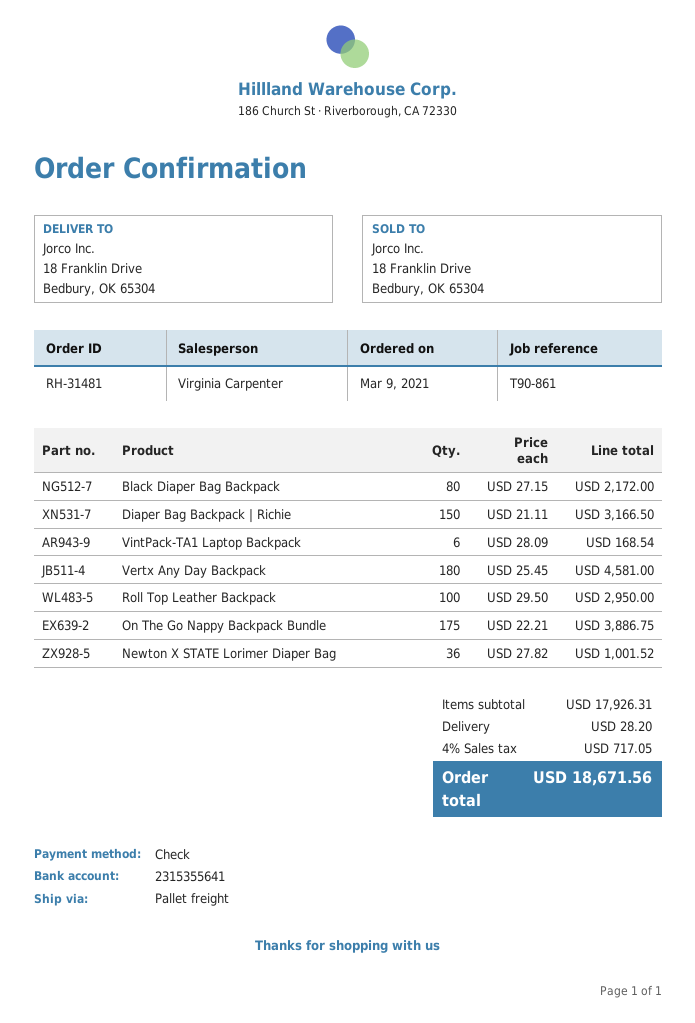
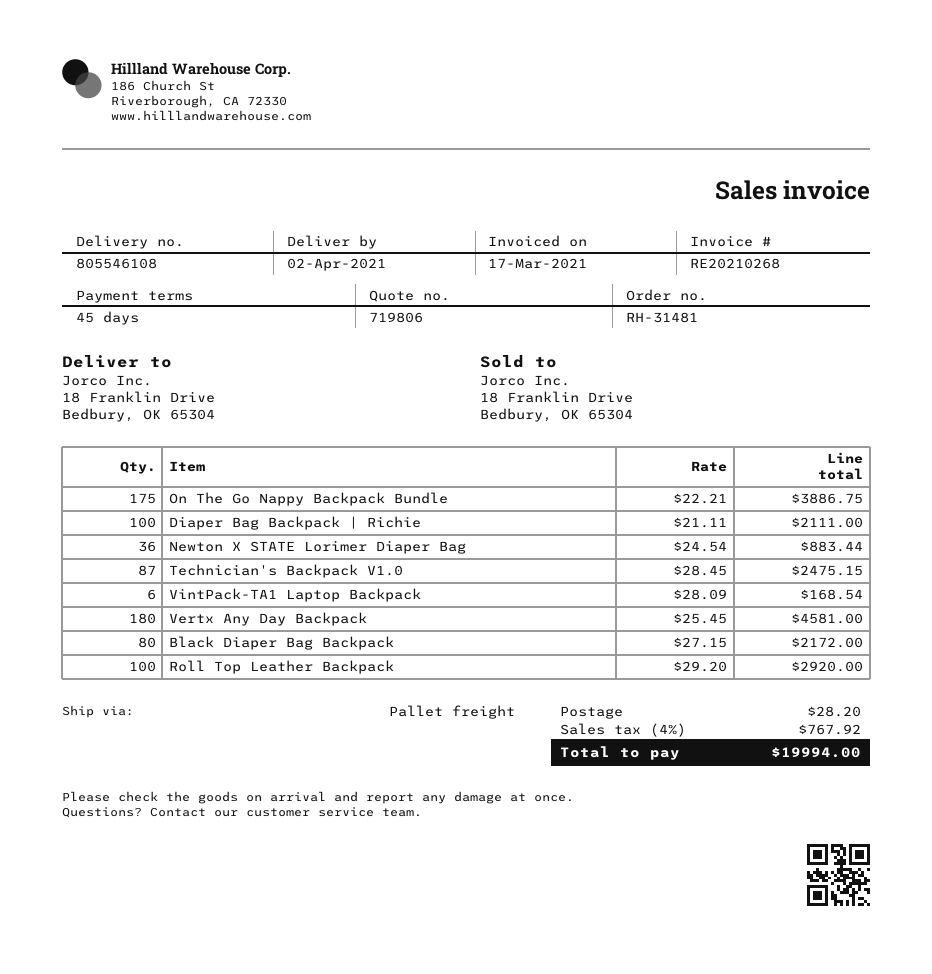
Diaper Bag Backpack | Richie: 150 x 21.11 = 3166.50 -> 100 x 21.11 = 2111.00
Roll Top Leather Backpack: 100 x 29.50 = 2950.00 -> 100 x 29.20 = 2920.00
Newton X STATE Lorimer Diaper Bag: 36 x 27.82 = 1001.52 -> 36 x 24.54 = 883.44
Technician's Backpack V1.0: none -> 87 x 28.45 = 2475.15
tax: 4% = 717.05 -> 4% = 767.92
total: 18671.56 -> 19994.00

